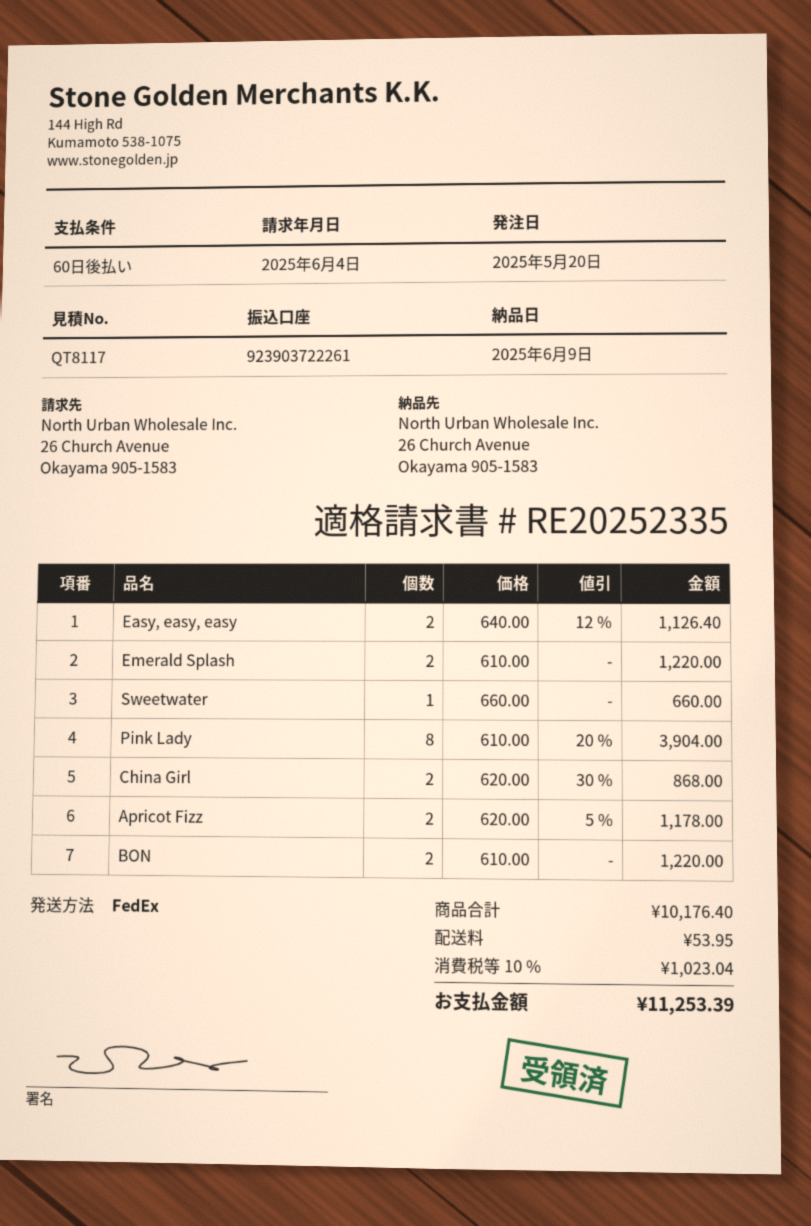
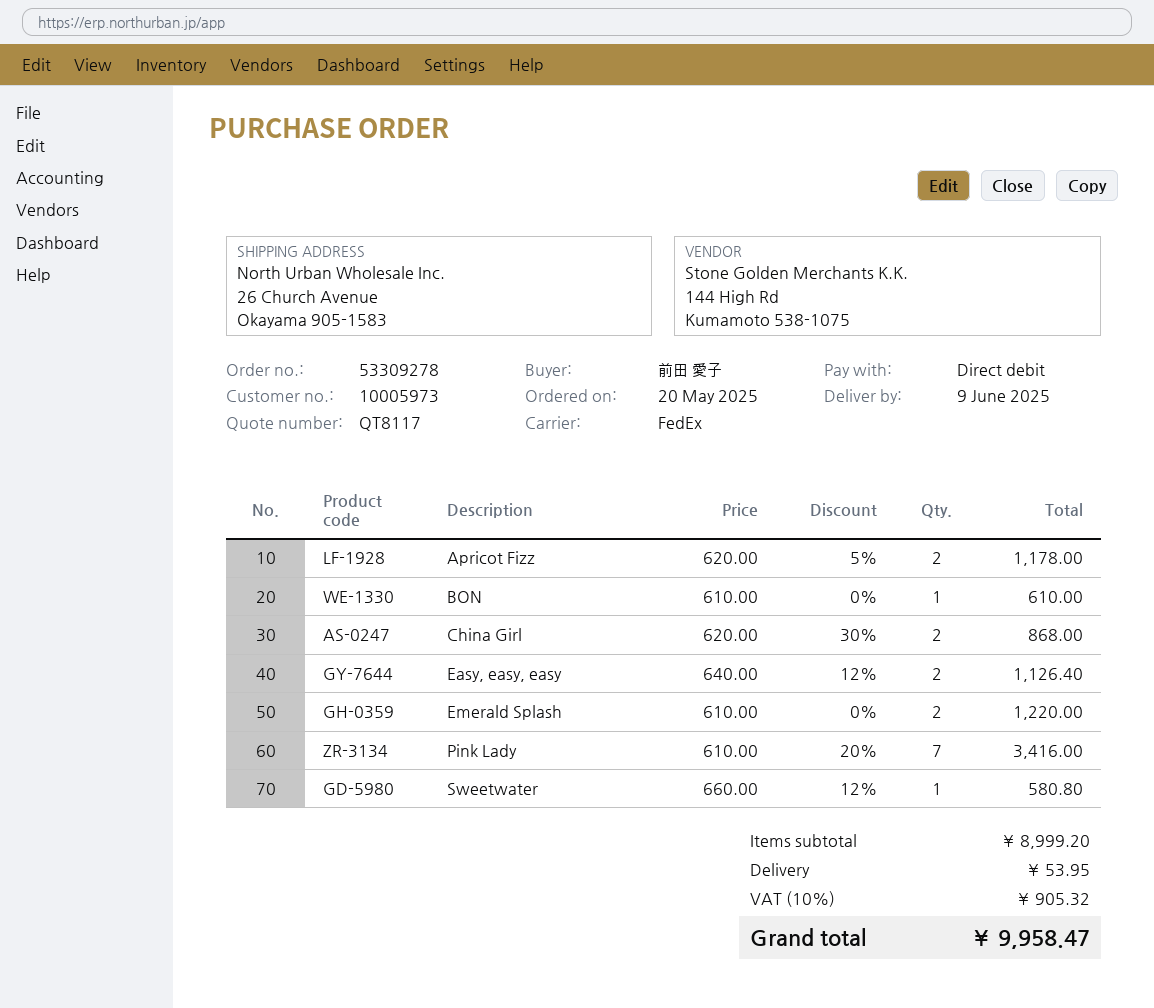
Sweetwater: 1 x 660.00 = 660.00 -> 1 x 660.00 - 12% = 580.80
Pink Lady: 8 x 610.00 - 20% = 3904.00 -> 7 x 610.00 - 20% = 3416.00
BON: 2 x 610.00 = 1220.00 -> 1 x 610.00 = 610.00
subtotal: 10176.40 -> 8999.20
tax: 10% = 1023.04 -> 10% = 905.32
total: 11253.39 -> 9958.47

